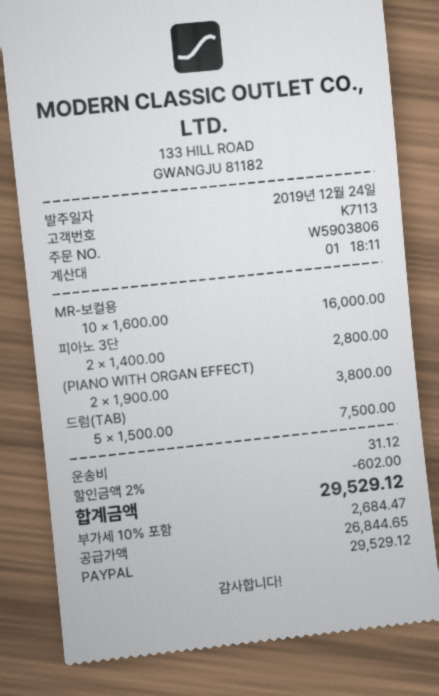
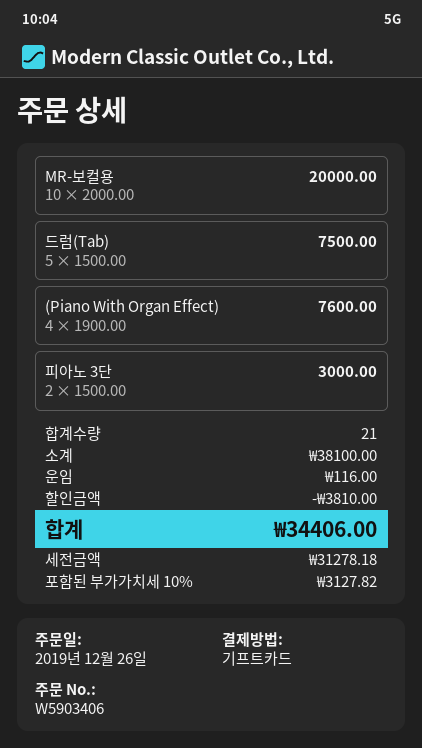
order number: W5903806 -> W5903406
order date: 2019-12-24 -> 2019-12-26
payment method: PayPal -> gift card
MR-보컬용: 10 x 1600.00 = 16000.00 -> 10 x 2000.00 = 20000.00
피아노 3단: 2 x 1400.00 = 2800.00 -> 2 x 1500.00 = 3000.00
(PIANO WITH ORGAN EFFECT): 2 x 1900.00 = 3800.00 -> 4 x 1900.00 = 7600.00
discount: 602.00 -> 3810.00
shipping: 31.12 -> 116.00
net: 26844.65 -> 31278.18
tax: 10% = 2684.47 -> 10% = 3127.82
total: 29529.12 -> 34406.00

